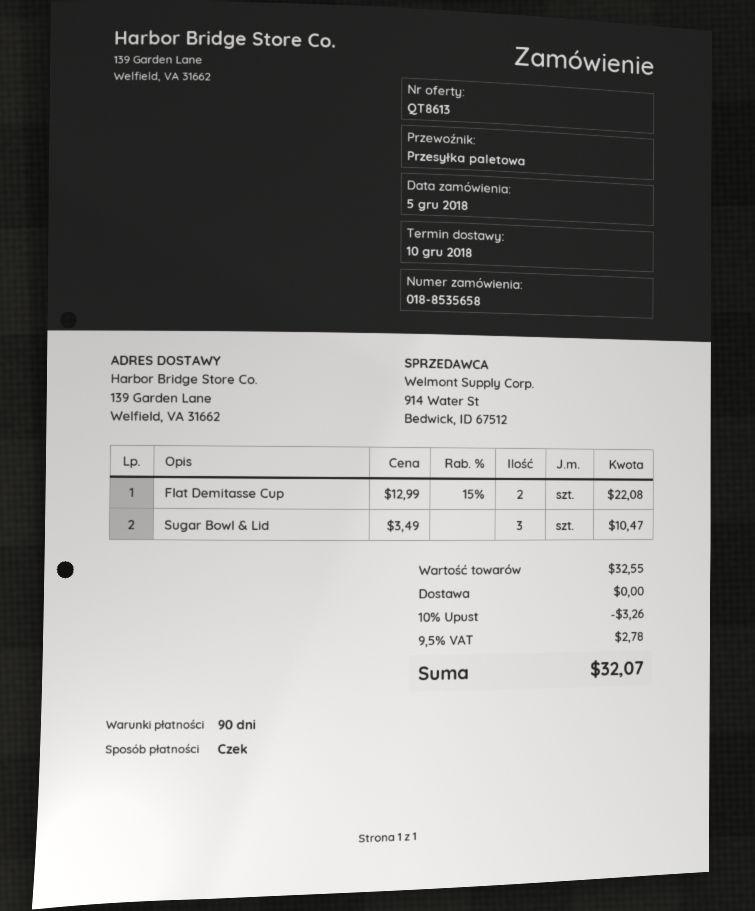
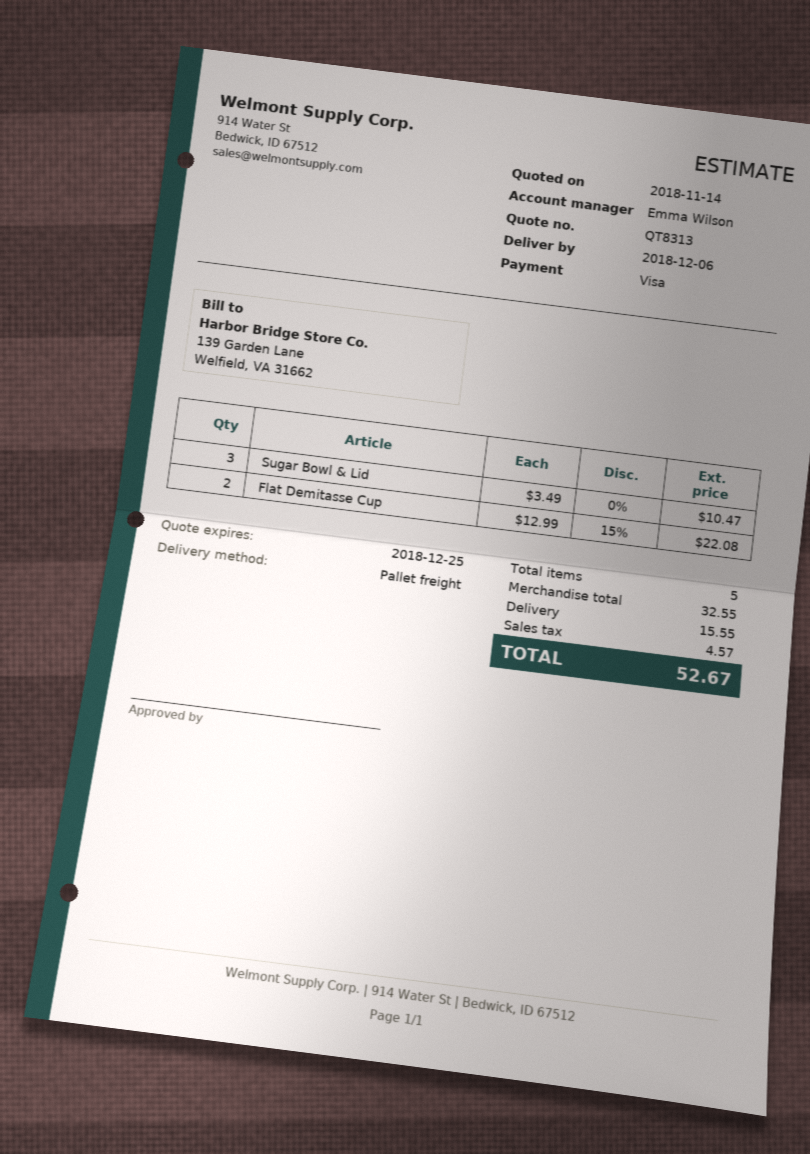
quote number: QT8613 -> QT8313
delivery date: 2018-12-10 -> 2018-12-06
payment method: cheque -> Visa
discount: 10% = 3.26 -> none
shipping: 0.00 -> 15.55
tax: 2.78 -> 4.57
total: 32.07 -> 52.67

